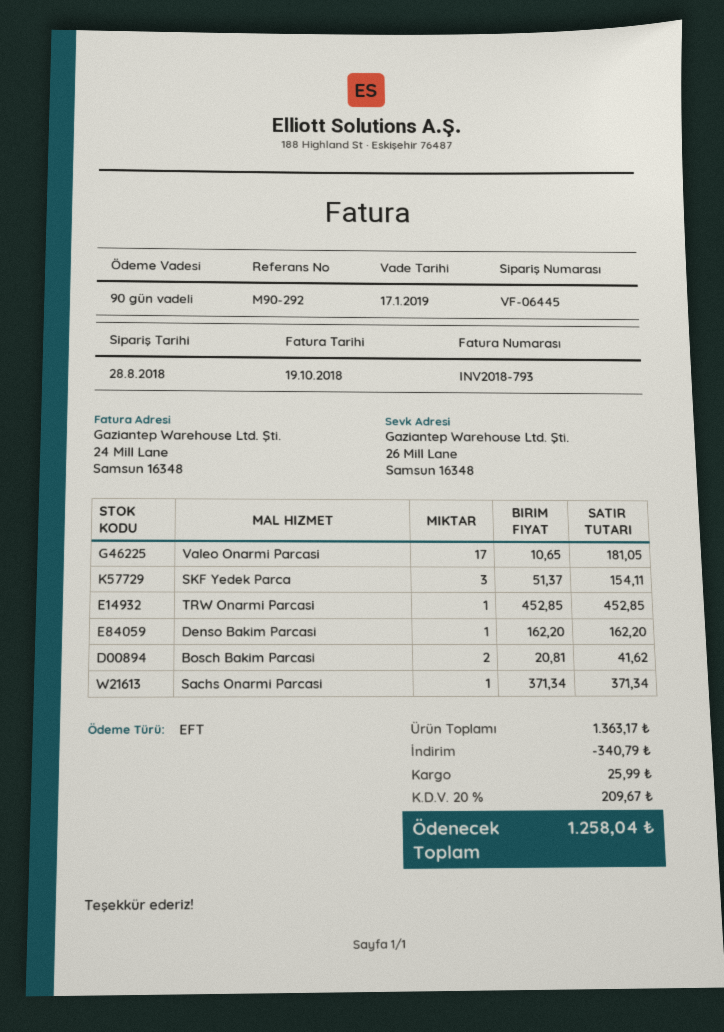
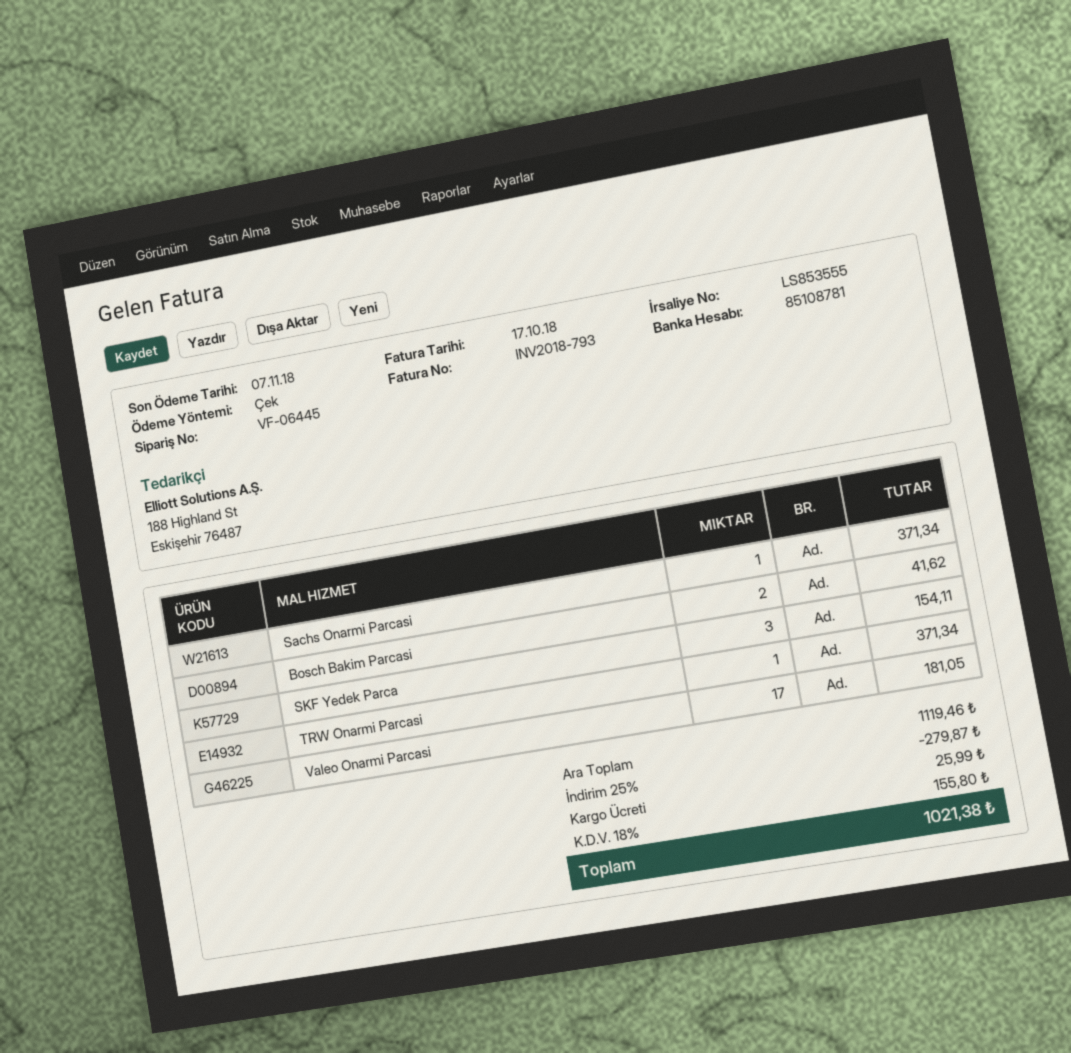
invoice date: 2018-10-19 -> 2018-10-17
due date: 2019-01-17 -> 2018-11-07
payment method: bank transfer -> cheque
TRW Onarmi Parcasi: 1 for 452.85 -> 1 for 371.34
Denso Bakim Parcasi: 1 for 162.20 -> none
subtotal: 1363.17 -> 1119.46
discount: 340.79 -> 279.87
tax: 20% = 209.67 -> 18% = 155.80
total: 1258.04 -> 1021.38

